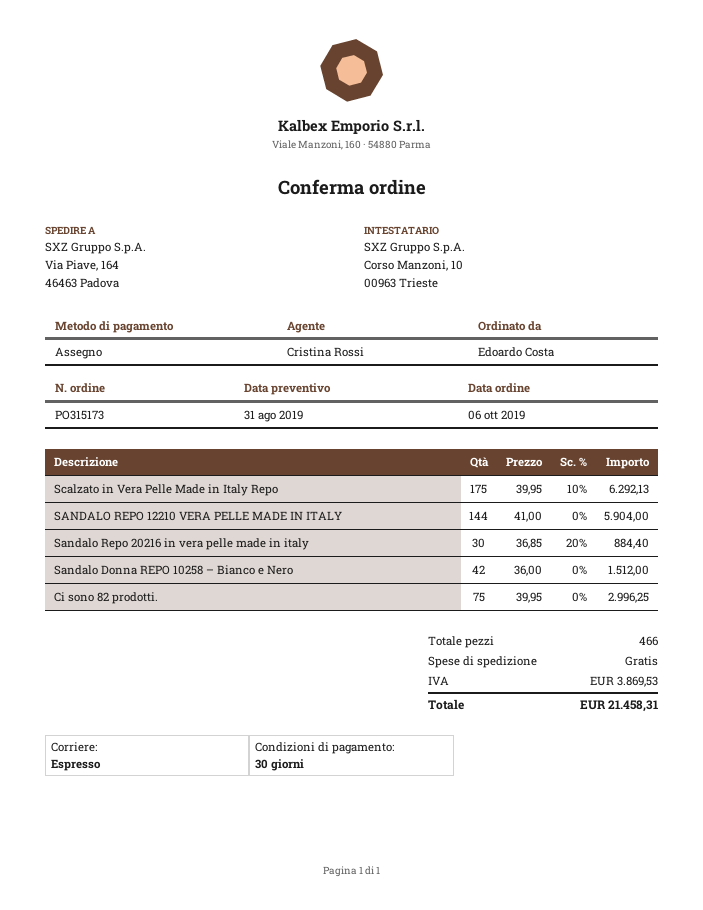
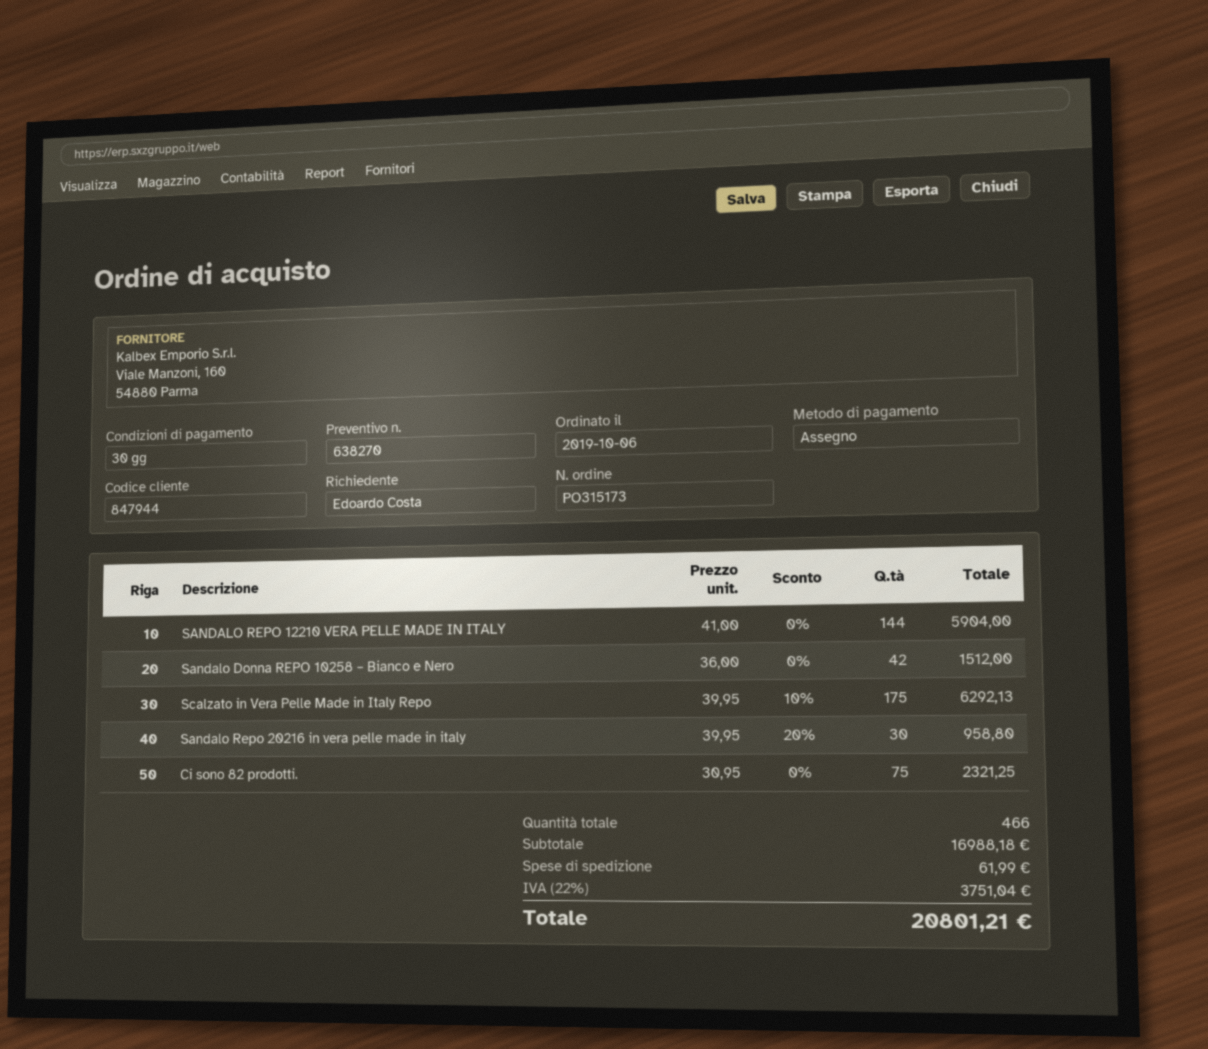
Sandalo Repo 20216 in vera pelle made in italy: 30 x 36.85 - 20% = 884.40 -> 30 x 39.95 - 20% = 958.80
Ci sono 82 prodotti.: 75 x 39.95 = 2996.25 -> 75 x 30.95 = 2321.25
shipping: 0.00 -> 61.99
tax: 3869.53 -> 3751.04
total: 21458.31 -> 20801.21

